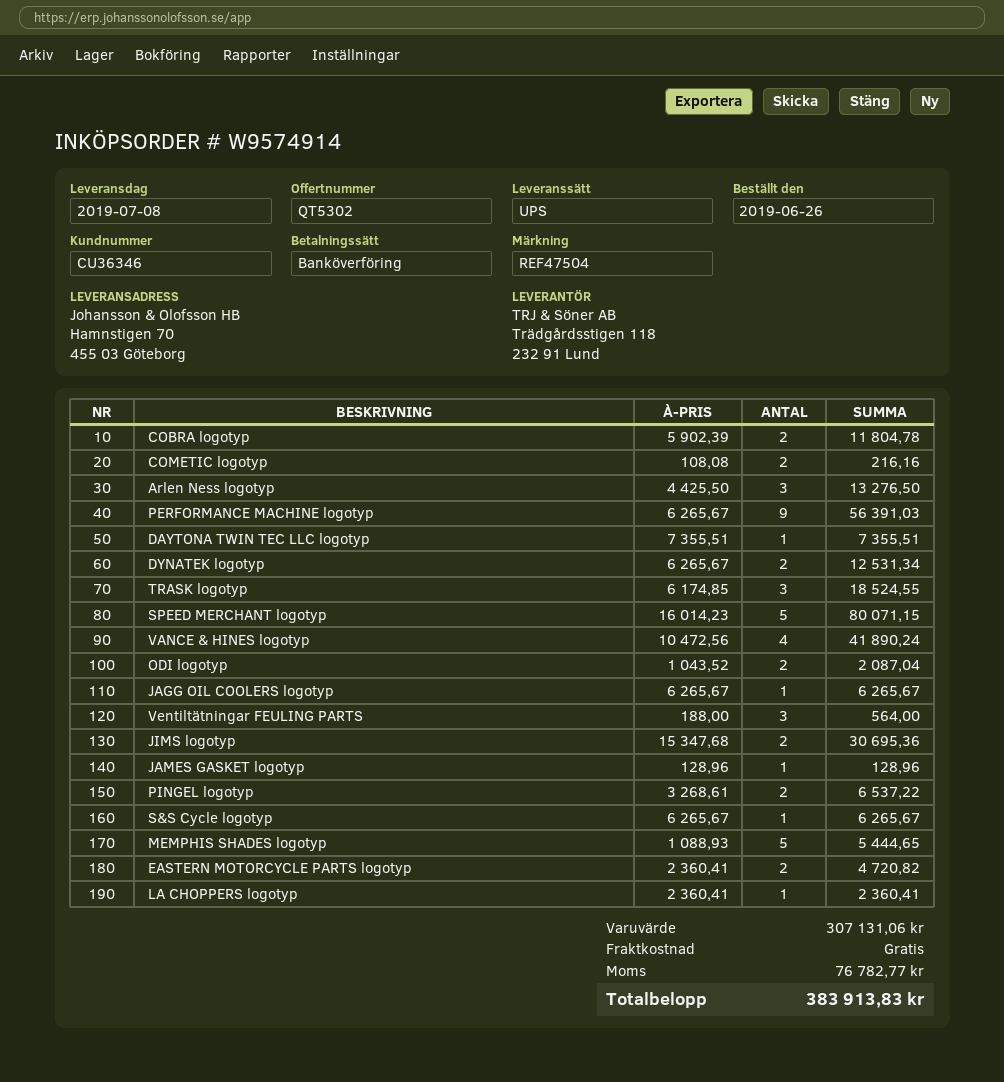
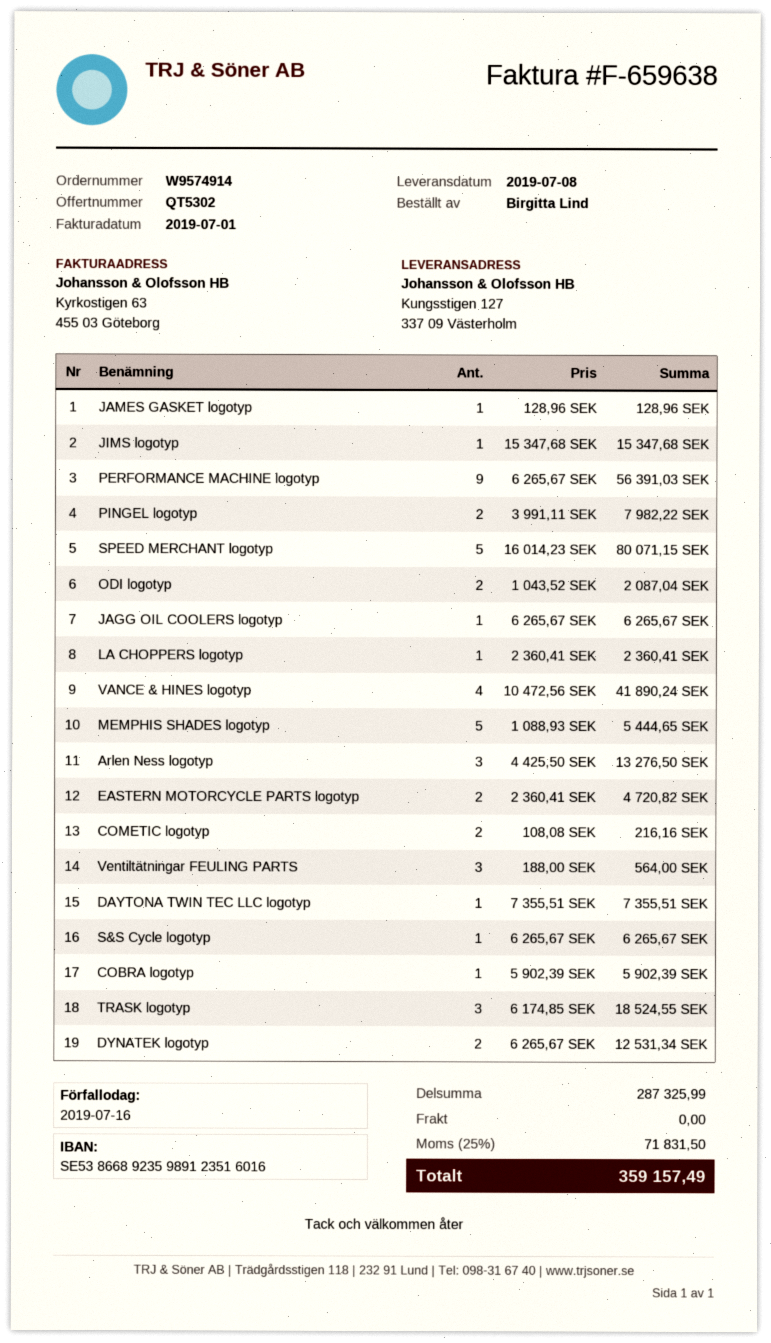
ship to: Hamnstigen 70, 455 03 Göteborg -> Kungsstigen 127, 337 09 Västerholm
COBRA logotyp: 2 x 5902.39 = 11804.78 -> 1 x 5902.39 = 5902.39
JIMS logotyp: 2 x 15347.68 = 30695.36 -> 1 x 15347.68 = 15347.68
PINGEL logotyp: 2 x 3268.61 = 6537.22 -> 2 x 3991.11 = 7982.22
subtotal: 307131.06 -> 287325.99
tax: 76782.77 -> 71831.50
total: 383913.83 -> 359157.49

